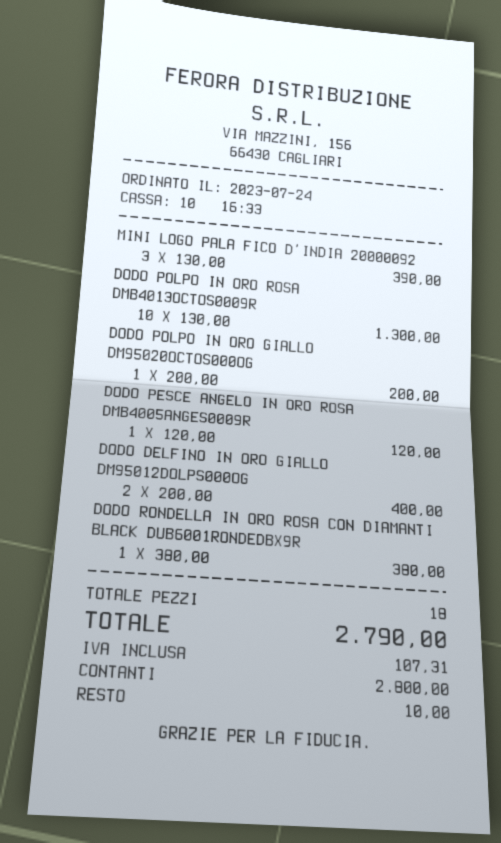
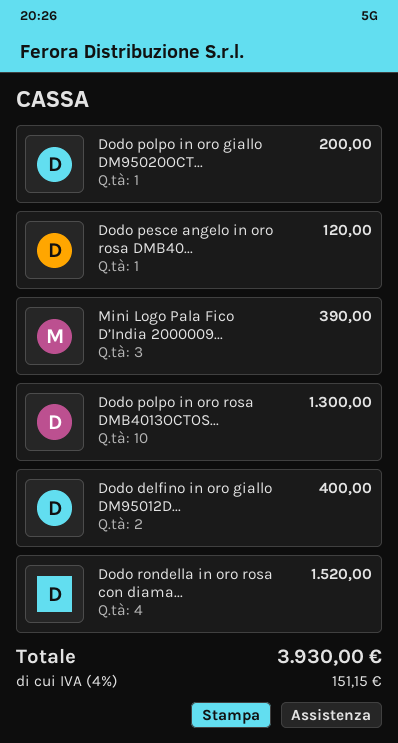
DODO RONDELLA IN ORO ROSA CON DIAMANTI BLACK DUB6001RONDEDBX9R: 1 for 380.00 -> 4 for 1520.00
tax: 107.31 -> 151.15
total: 2790.00 -> 3930.00

